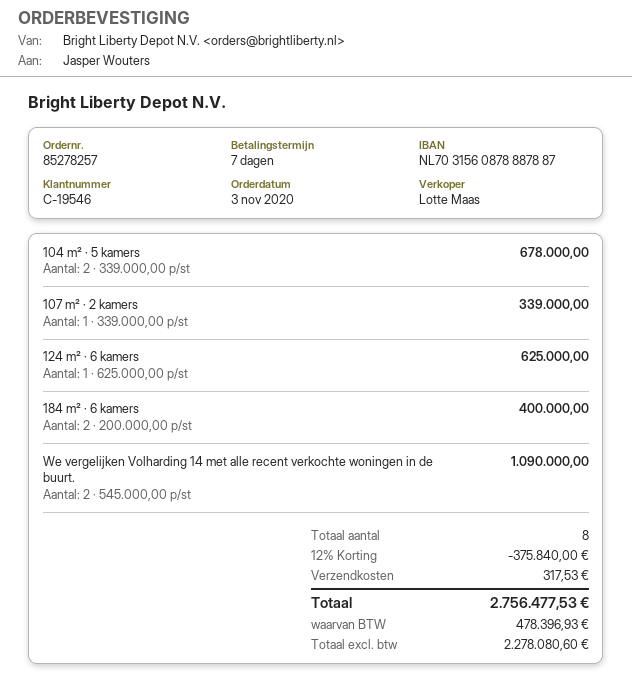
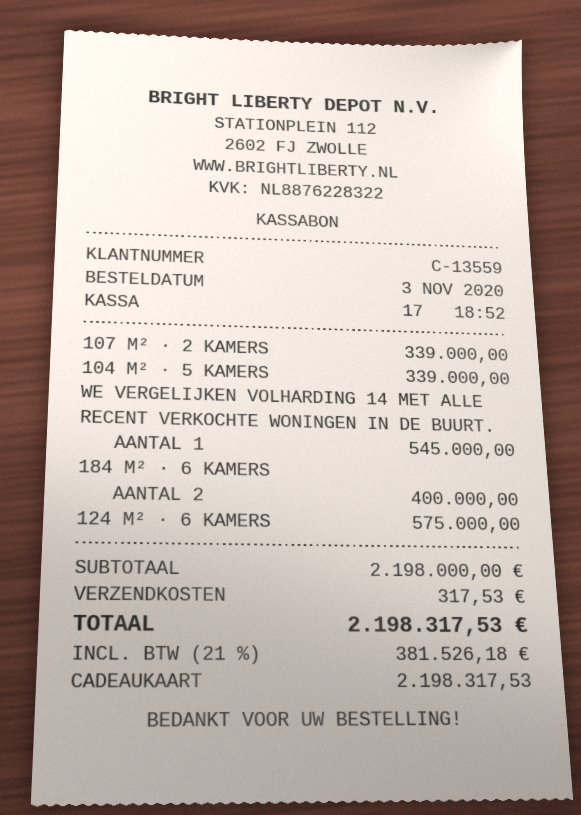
customer number: C-19546 -> C-13559
104 m² · 5 kamers: 2 for 678000.00 -> 1 for 339000.00
124 m² · 6 kamers: 1 for 625000.00 -> 1 for 575000.00
We vergelijken Volharding 14 met alle recent verkochte woningen in de buurt.: 2 for 1090000.00 -> 1 for 545000.00
discount: 12% = 375840.00 -> none
tax: 478396.93 -> 381526.18
total: 2756477.53 -> 2198317.53

